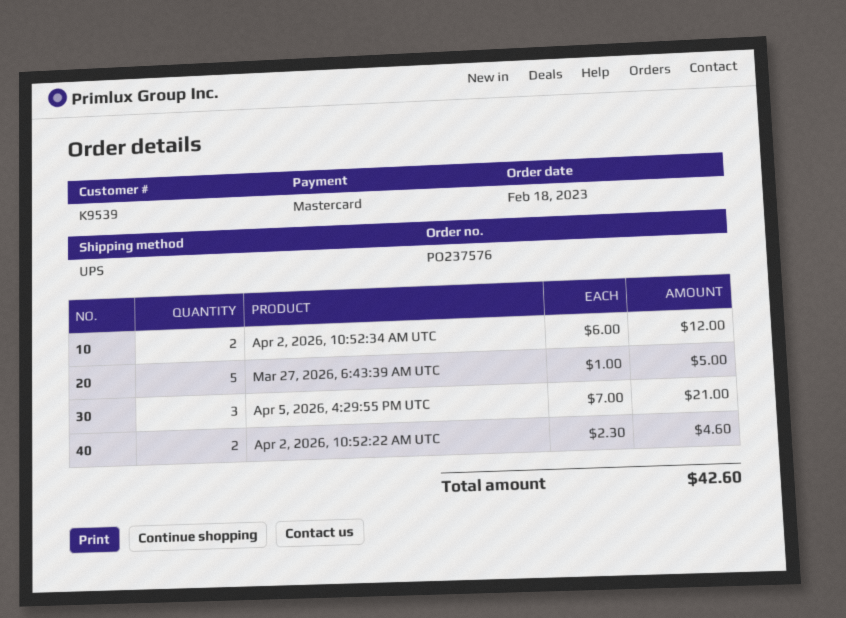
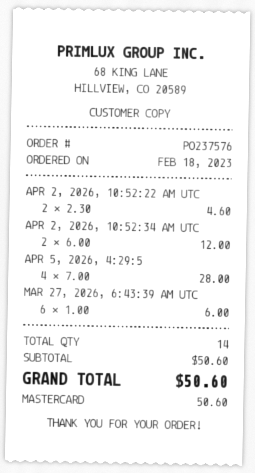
Mar 27, 2026, 6:43:39 AM UTC: 5 x 1.00 = 5.00 -> 6 x 1.00 = 6.00
Apr 5, 2026, 4:29:55 PM UTC: 3 x 7.00 = 21.00 -> 4 x 7.00 = 28.00
total: 42.60 -> 50.60

